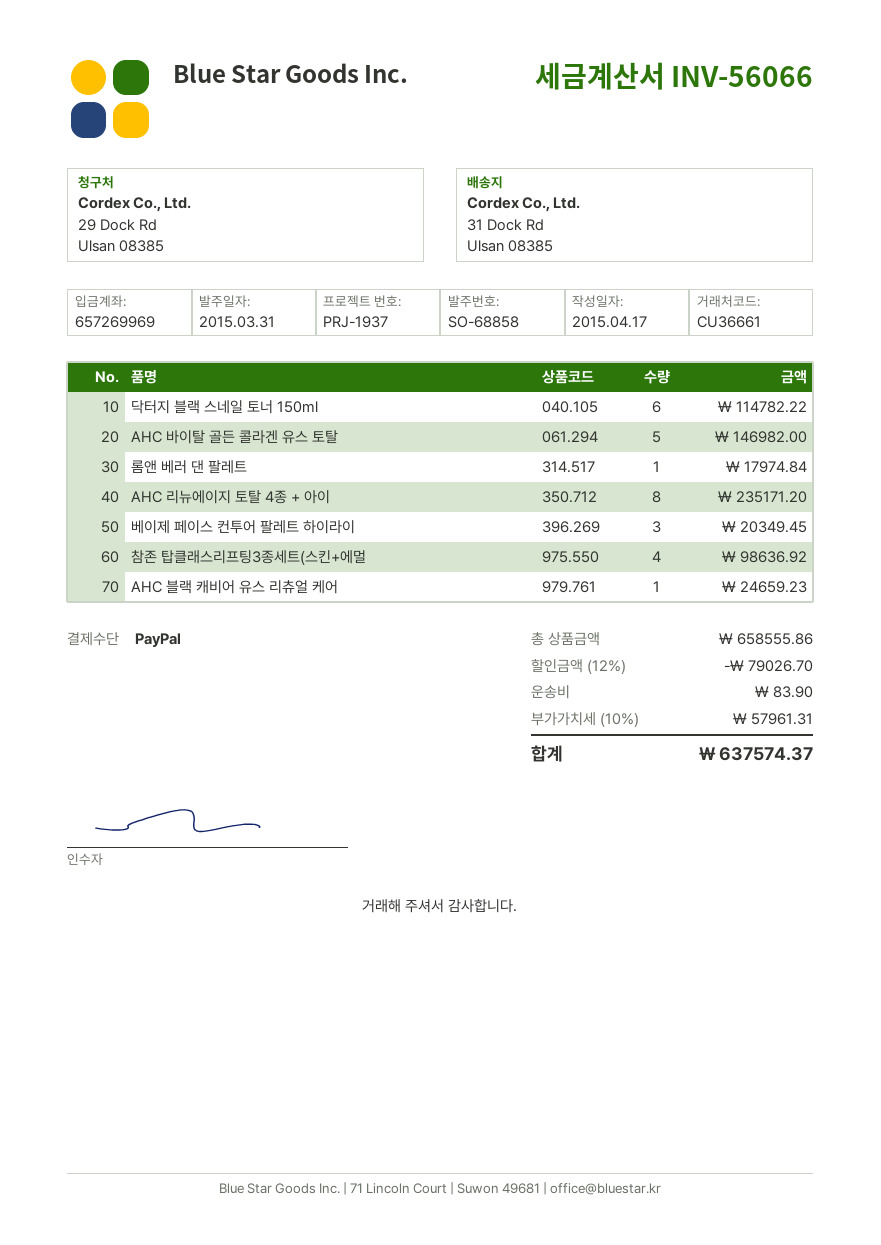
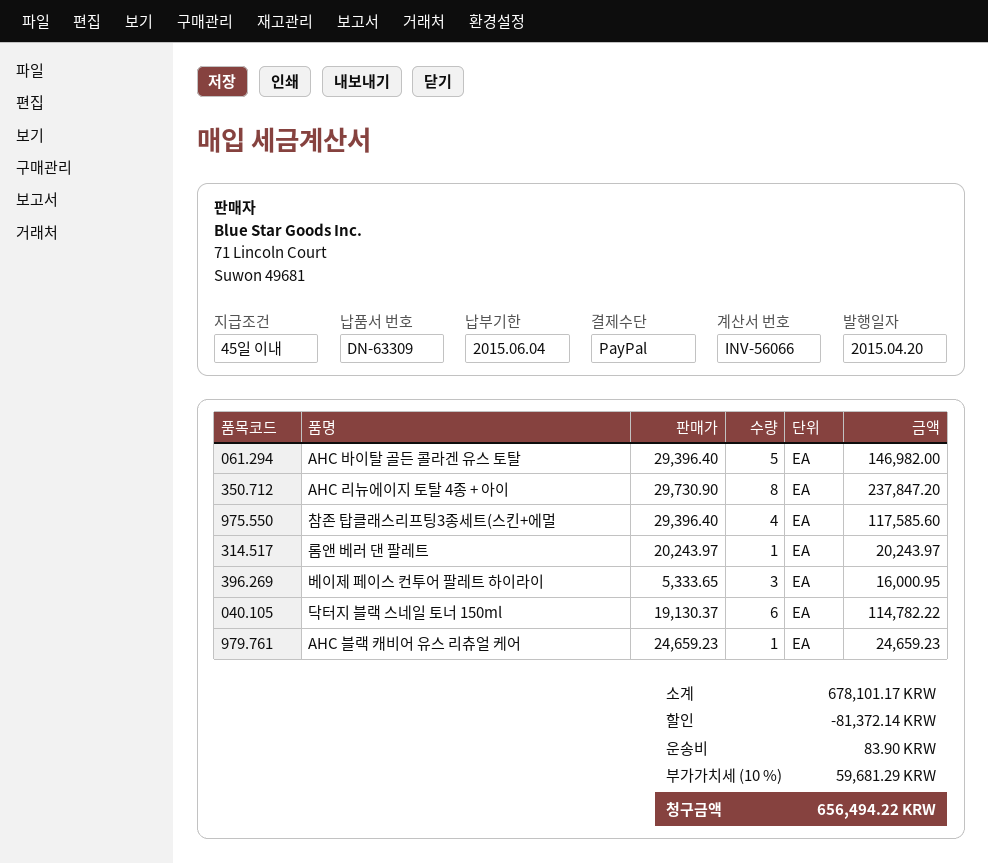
invoice date: 2015-04-17 -> 2015-04-20
롬앤 베러 댄 팔레트: 1 for 17974.84 -> 1 for 20243.97
AHC 리뉴에이지 토탈 4종 + 아이: 8 for 235171.20 -> 8 for 237847.20
베이제 페이스 컨투어 팔레트 하이라이: 3 for 20349.45 -> 3 for 16000.95
참존 탑클래스리프팅3종세트(스킨+에멀: 4 for 98636.92 -> 4 for 117585.60
subtotal: 658555.86 -> 678101.17
discount: 79026.70 -> 81372.14
tax: 10% = 57961.31 -> 10% = 59681.29
total: 637574.37 -> 656494.22

